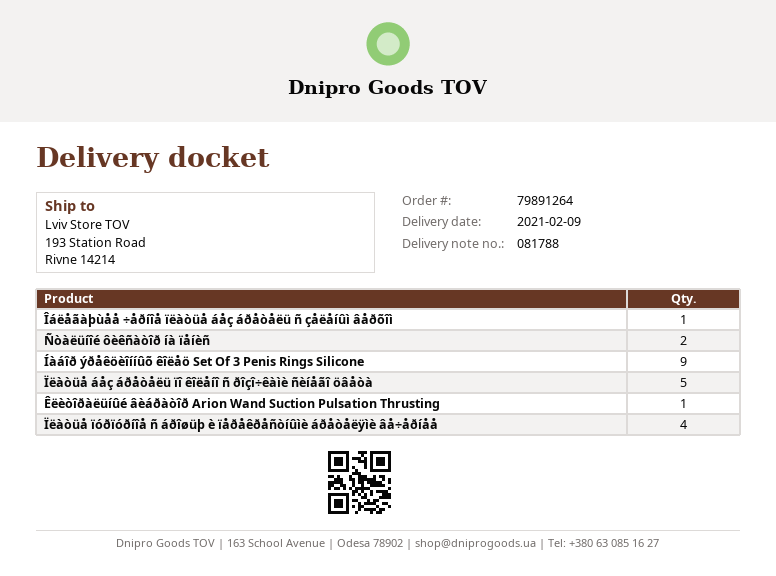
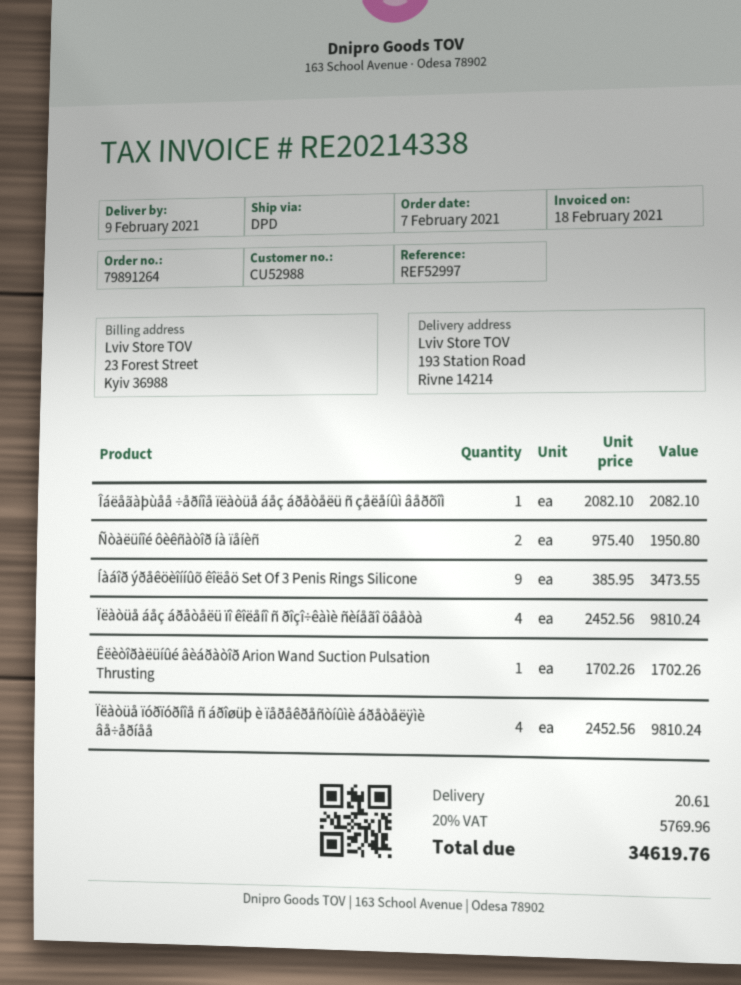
Ïëàòüå áåç áðåòåëü ïî êîëåíî ñ ðîçî÷êàìè ñèíåãî öâåòà: 5 -> 4

